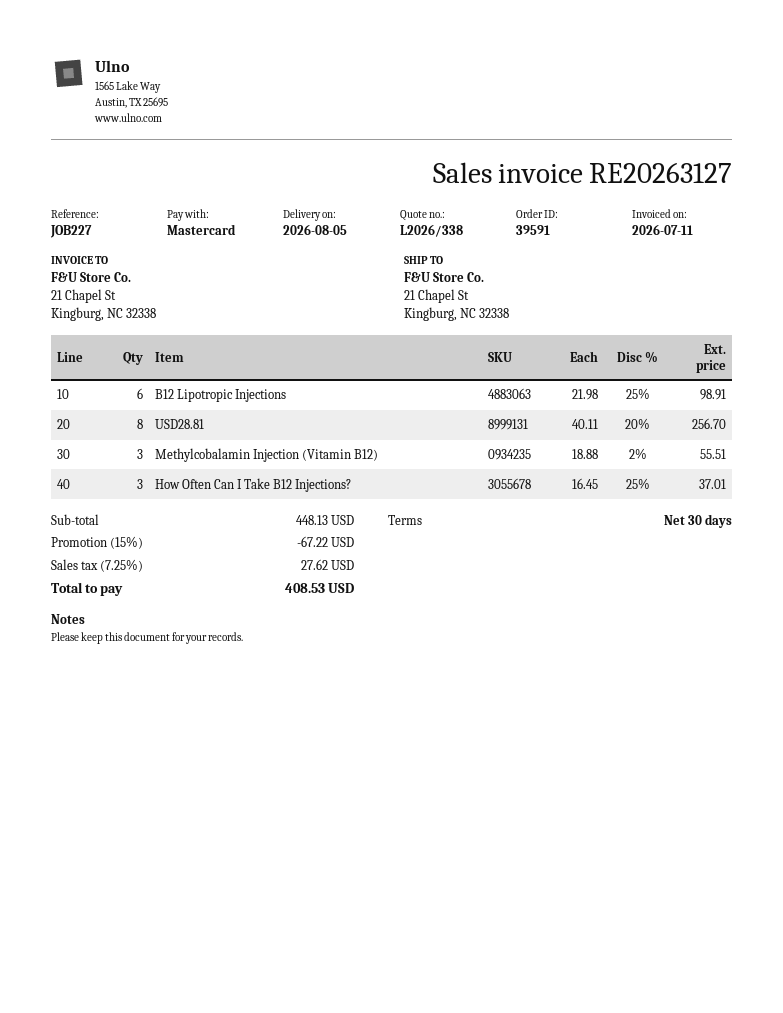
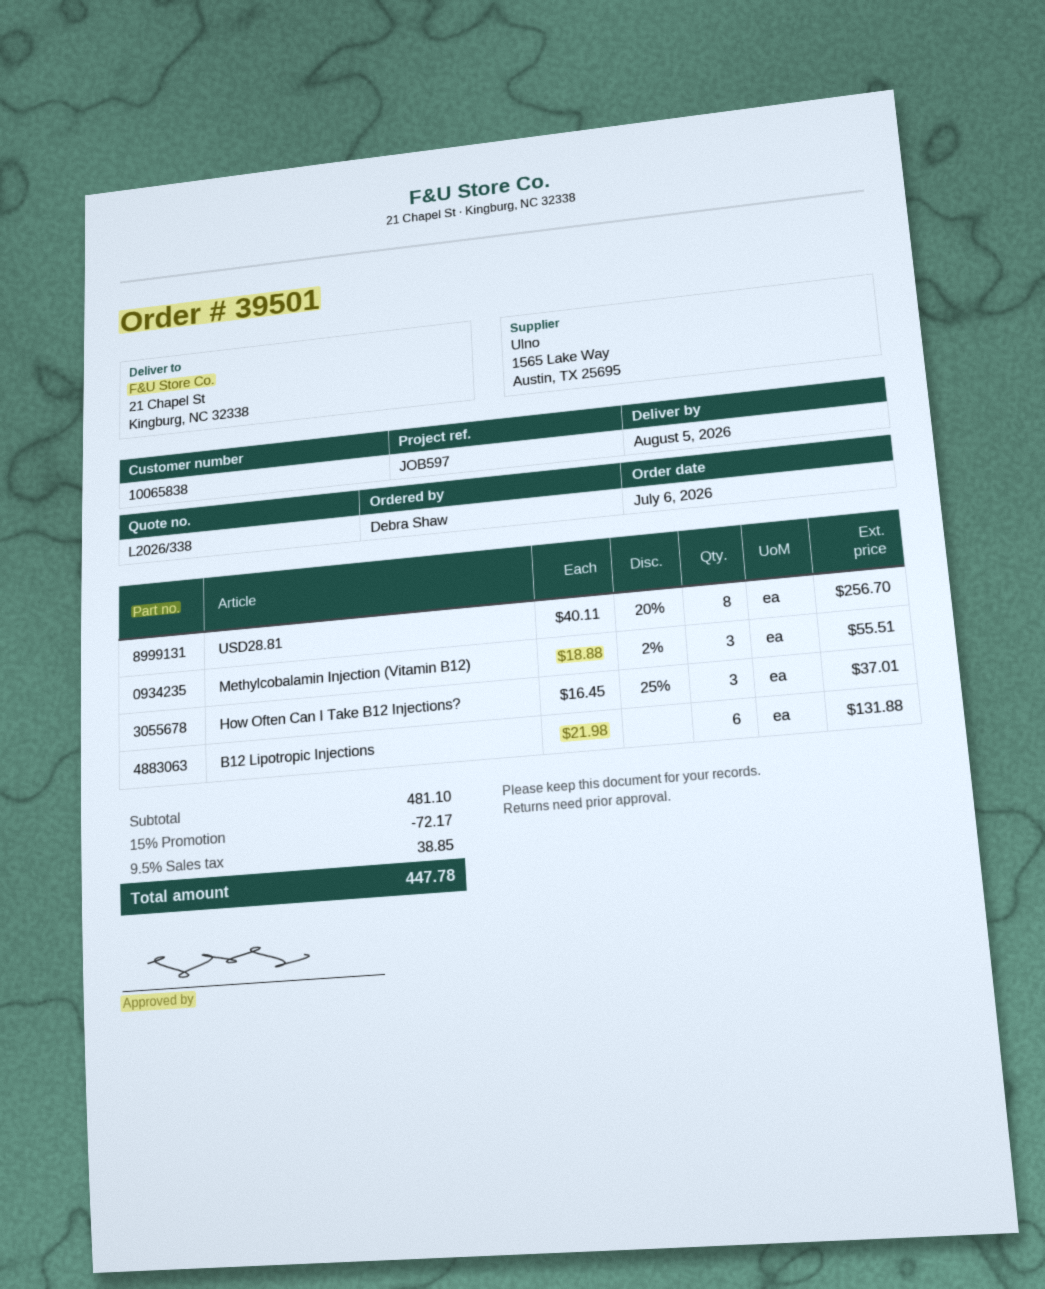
order number: 39591 -> 39501
reference: JOB227 -> JOB597
B12 Lipotropic Injections: 6 x 21.98 - 25% = 98.91 -> 6 x 21.98 = 131.88
subtotal: 448.13 -> 481.10
discount: 15% = 67.22 -> 15% = 72.17
tax: 7.25% = 27.62 -> 9.5% = 38.85
total: 408.53 -> 447.78

